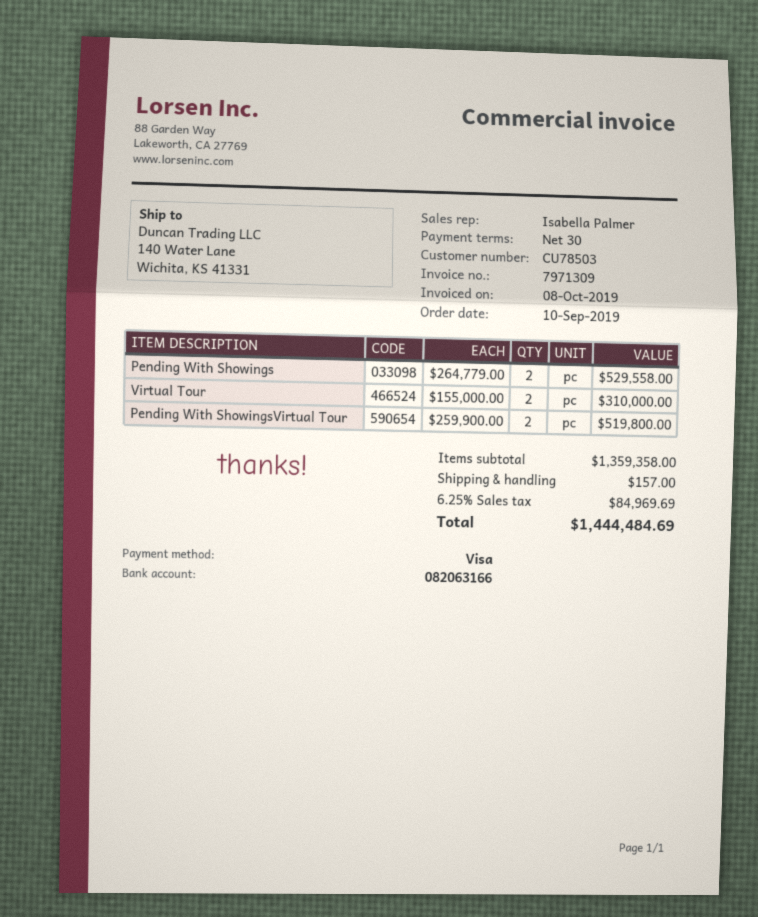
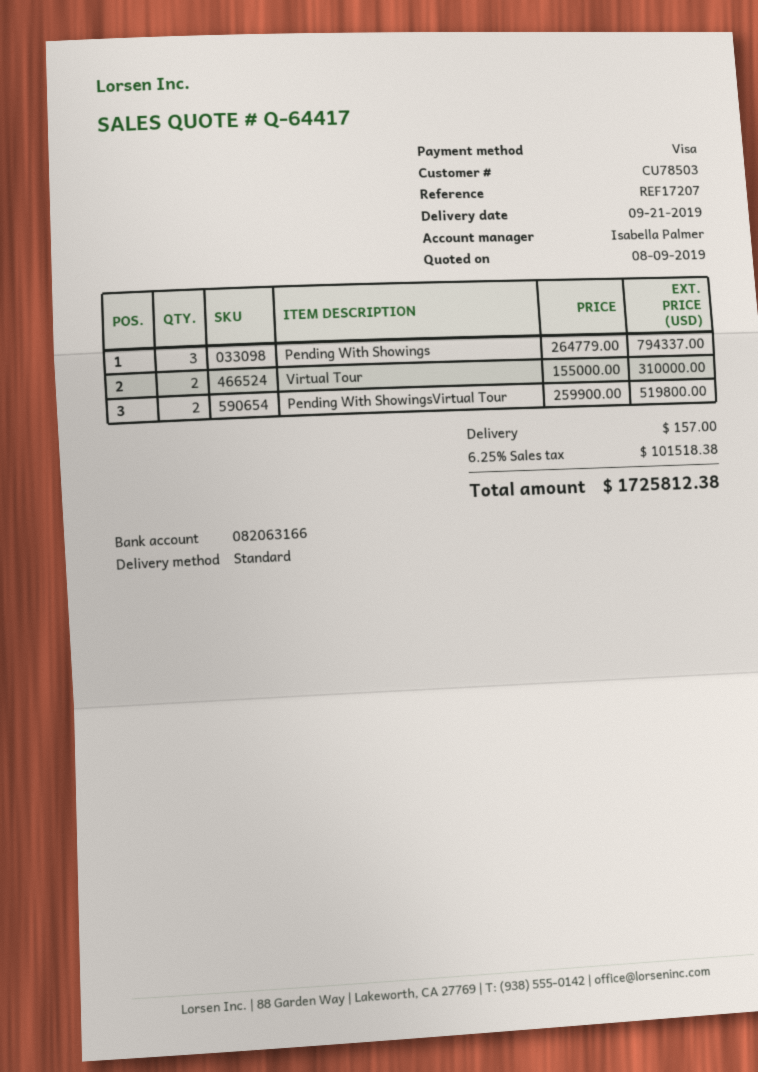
Pending With Showings: 2 x 264779.00 = 529558.00 -> 3 x 264779.00 = 794337.00
tax: 6.25% = 84969.69 -> 6.25% = 101518.38
total: 1444484.69 -> 1725812.38

